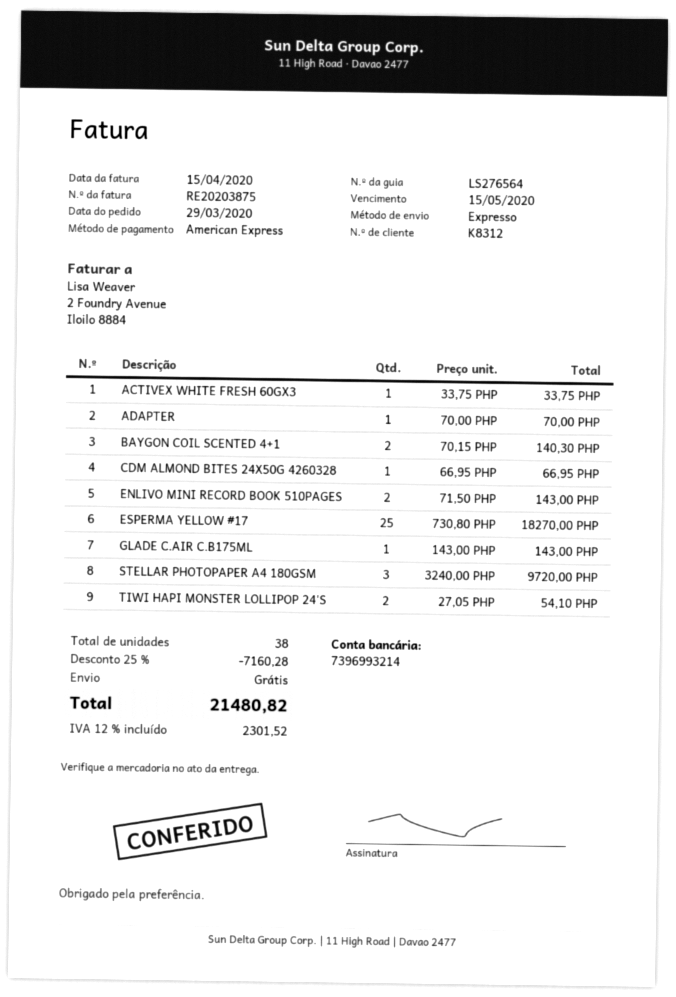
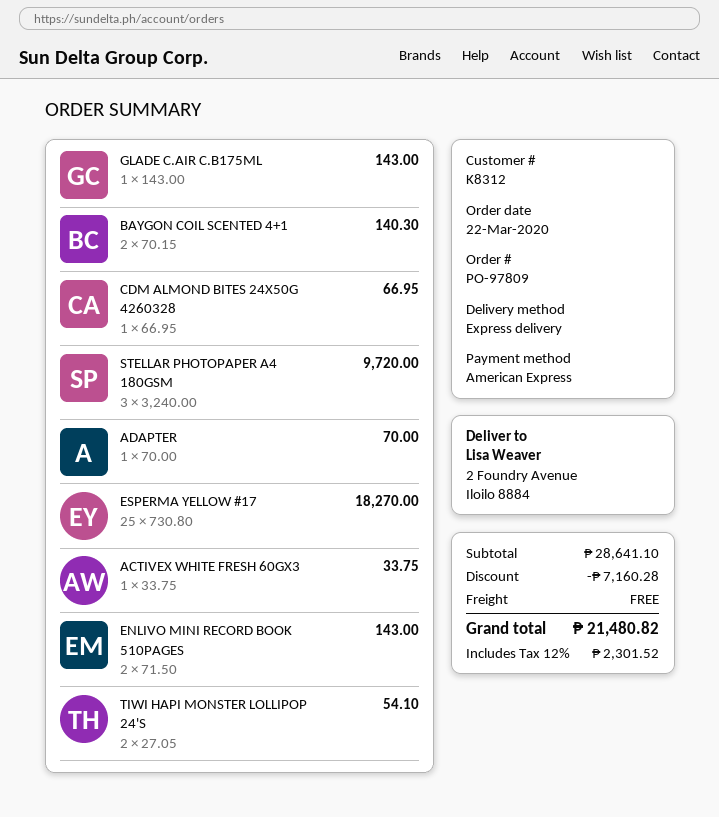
order date: 2020-03-29 -> 2020-03-22

